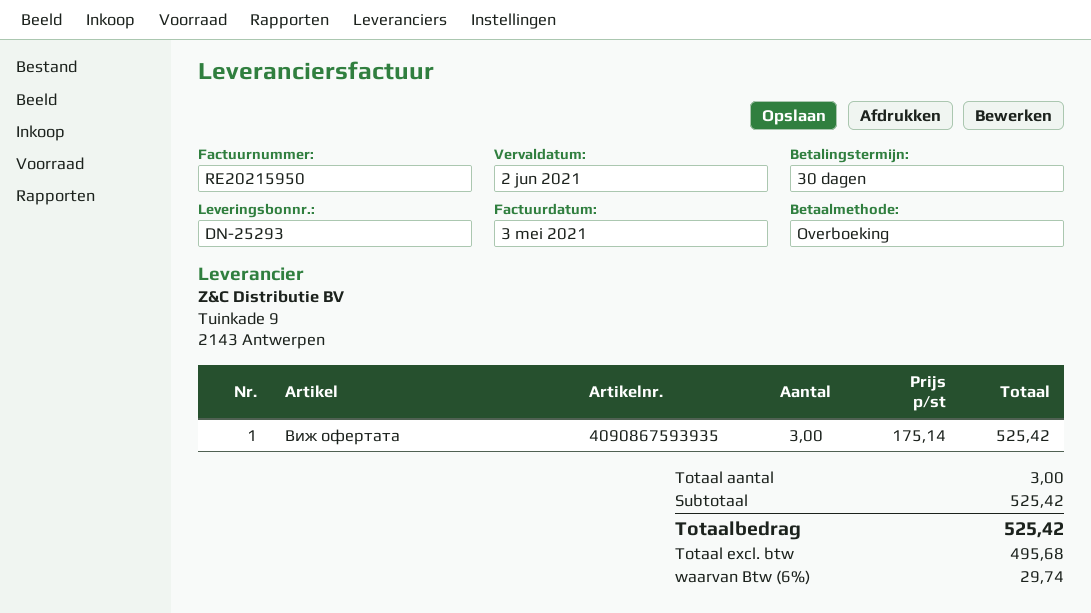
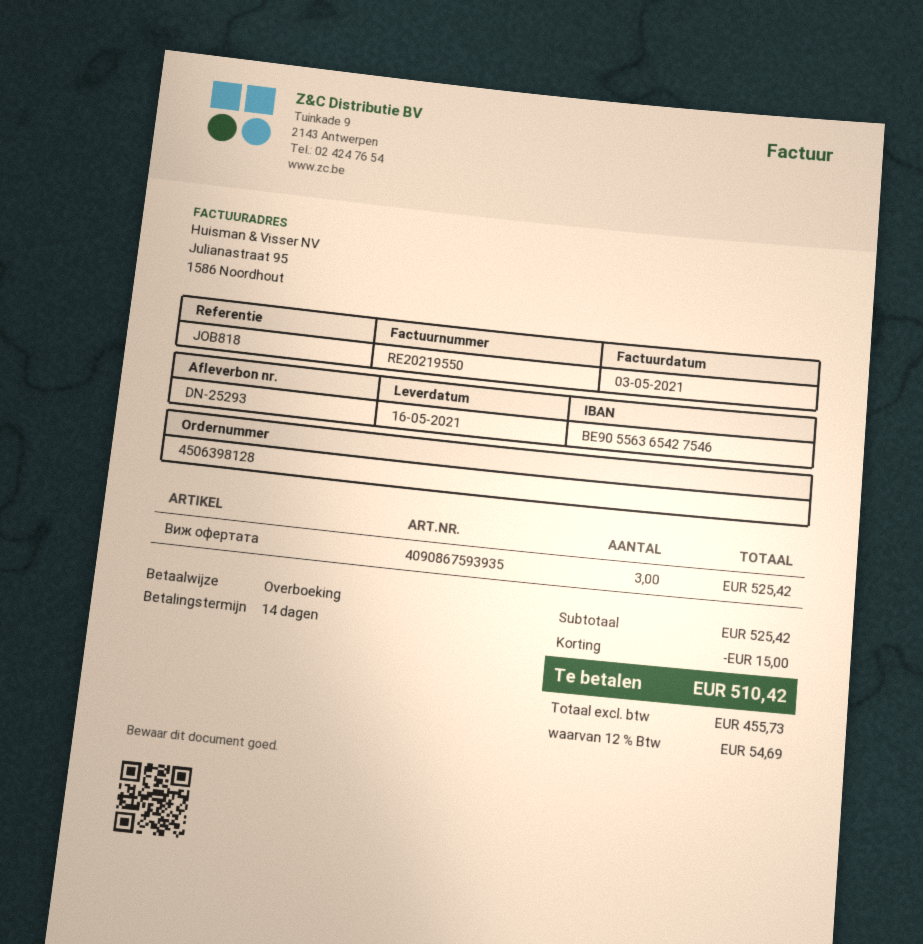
invoice number: RE20215950 -> RE20219550
payment terms: 30 days -> 14 days
discount: none -> 15.00
net: 495.68 -> 455.73
tax: 6% = 29.74 -> 12% = 54.69
total: 525.42 -> 510.42

